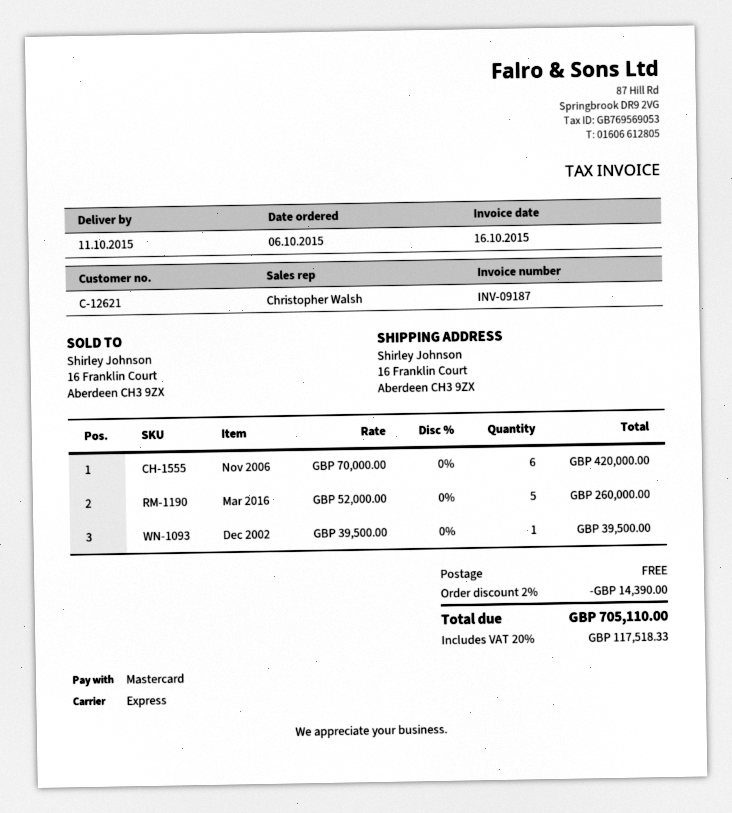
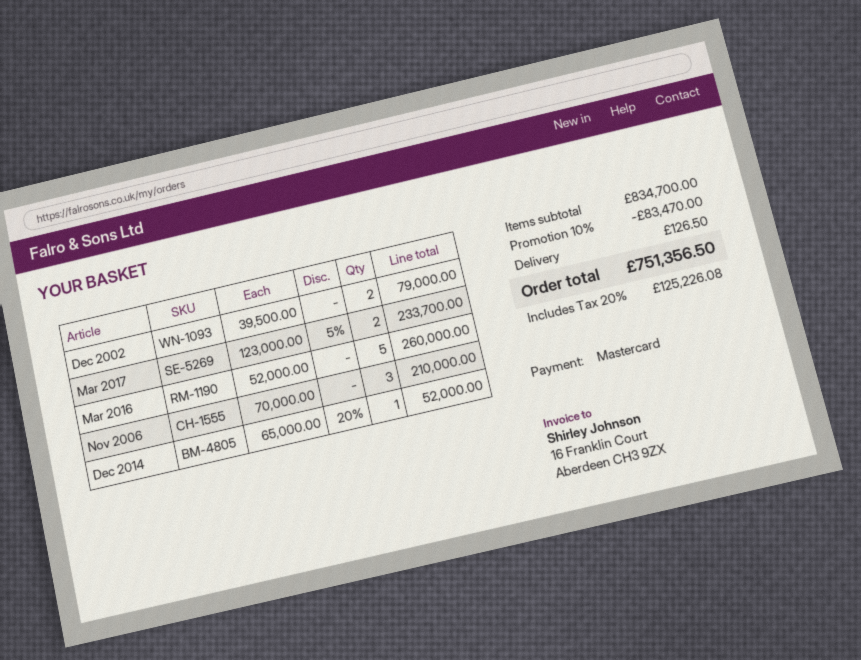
Nov 2006: 6 x 70000.00 = 420000.00 -> 3 x 70000.00 = 210000.00
Dec 2002: 1 x 39500.00 = 39500.00 -> 2 x 39500.00 = 79000.00
Mar 2017: none -> 2 x 123000.00 - 5% = 233700.00
Dec 2014: none -> 1 x 65000.00 - 20% = 52000.00
discount: 2% = 14390.00 -> 10% = 83470.00
shipping: 0.00 -> 126.50
tax: 20% = 117518.33 -> 20% = 125226.08
total: 705110.00 -> 751356.50

